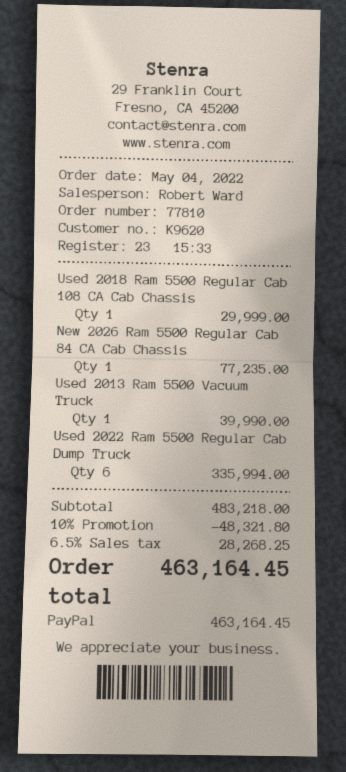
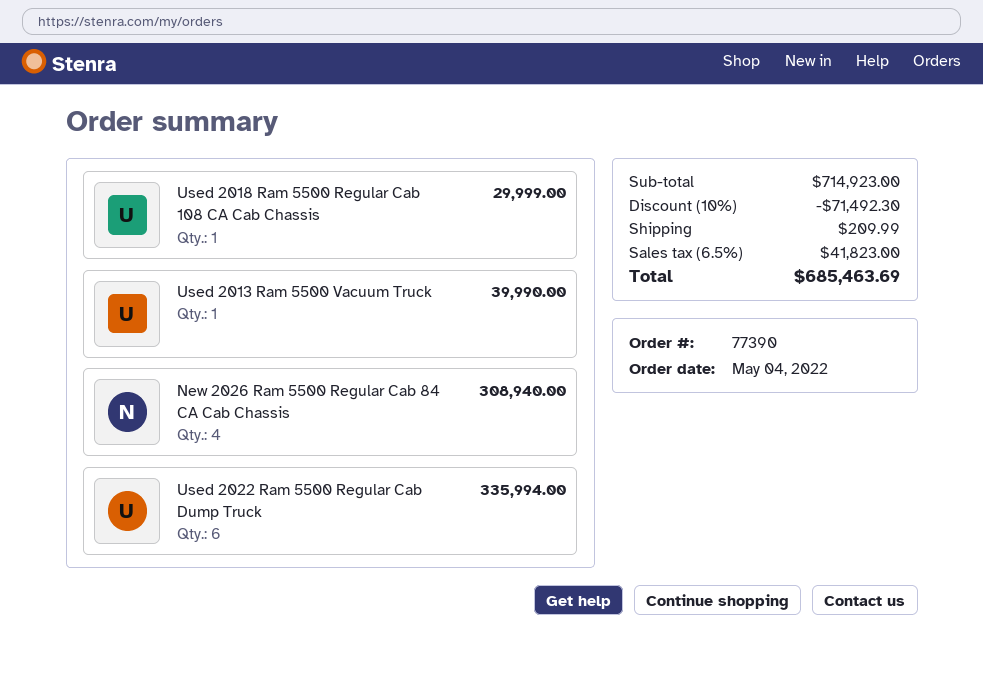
order number: 77810 -> 77390
New 2026 Ram 5500 Regular Cab 84 CA Cab Chassis: 1 for 77235.00 -> 4 for 308940.00
subtotal: 483218.00 -> 714923.00
discount: 10% = 48321.80 -> 10% = 71492.30
shipping: none -> 209.99
tax: 6.5% = 28268.25 -> 6.5% = 41823.00
total: 463164.45 -> 685463.69

